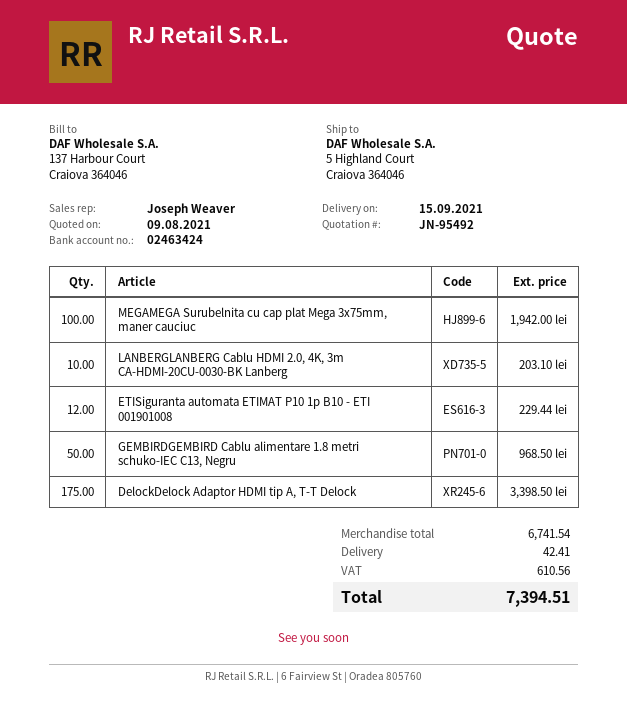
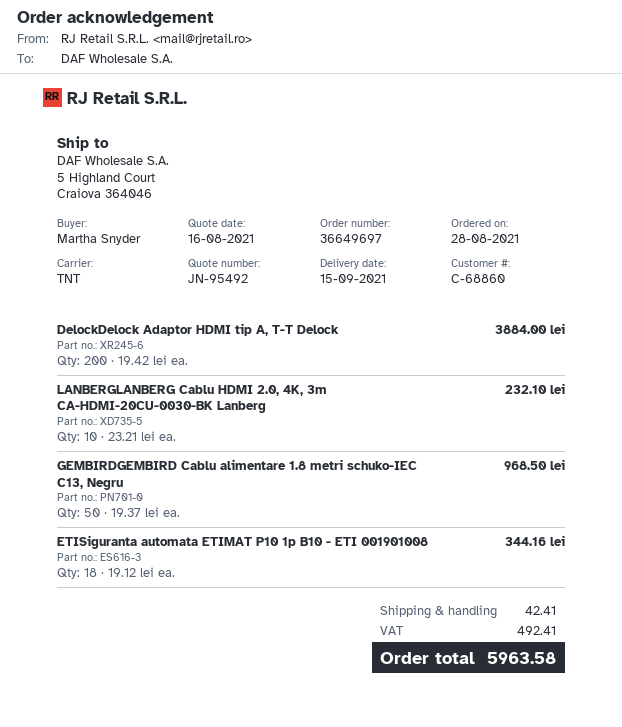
quote date: 2021-08-09 -> 2021-08-16
MEGAMEGA Surubelnita cu cap plat Mega 3x75mm, maner cauciuc: 100 for 1942.00 -> none
LANBERGLANBERG Cablu HDMI 2.0, 4K, 3m CA-HDMI-20CU-0030-BK Lanberg: 10 for 203.10 -> 10 for 232.10
ETISiguranta automata ETIMAT P10 1p B10 - ETI 001901008: 12 for 229.44 -> 18 for 344.16
DelockDelock Adaptor HDMI tip A, T-T Delock: 175 for 3398.50 -> 200 for 3884.00
tax: 610.56 -> 492.41
total: 7394.51 -> 5963.58

